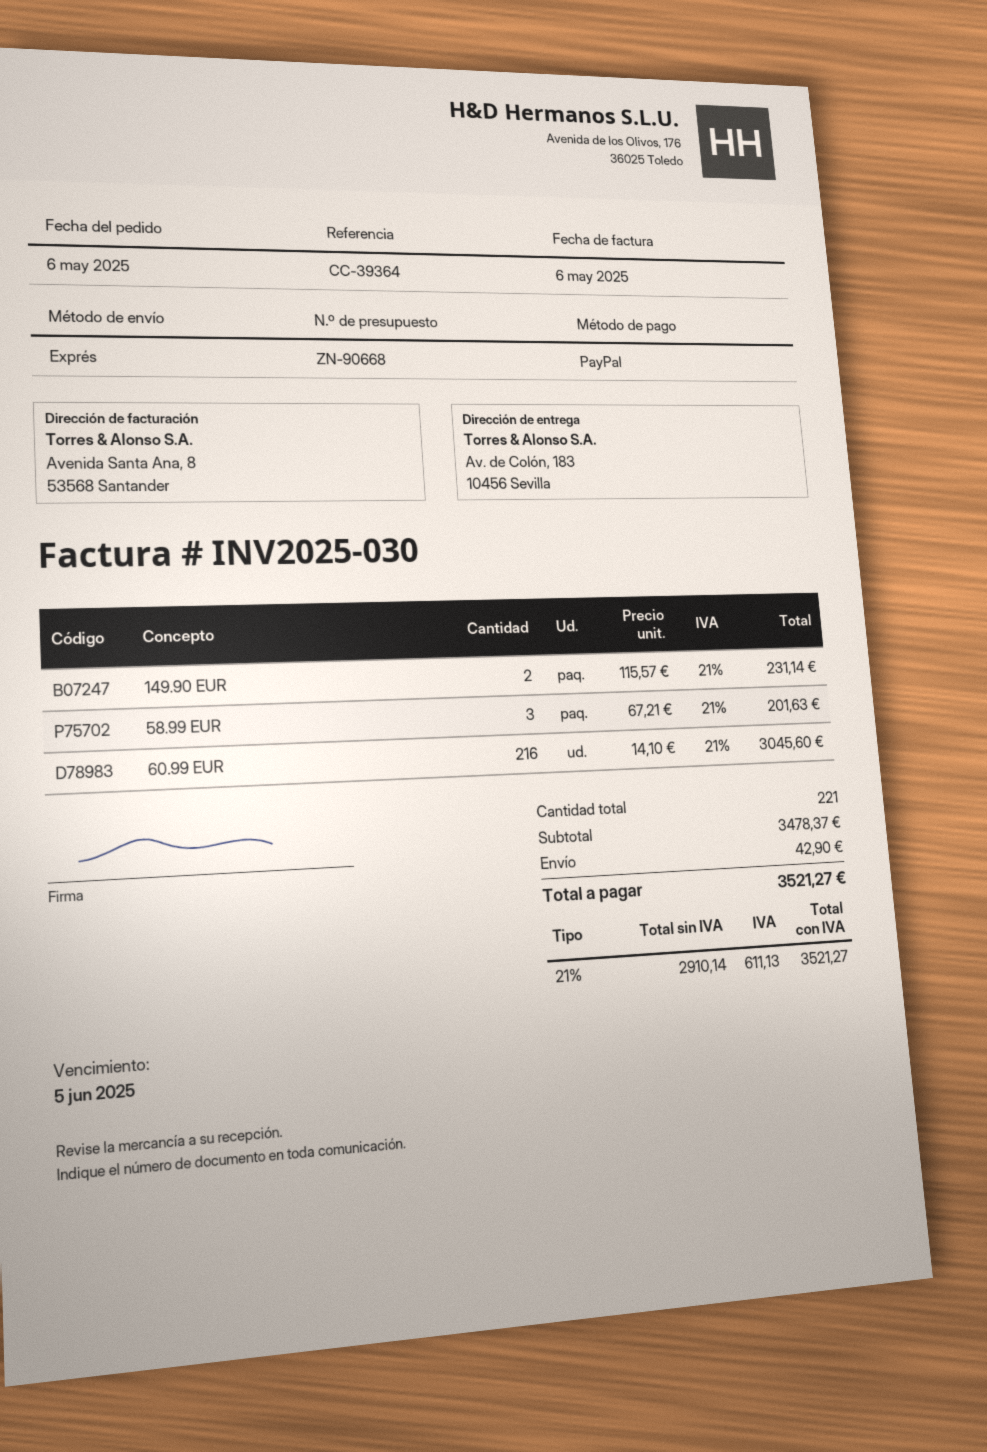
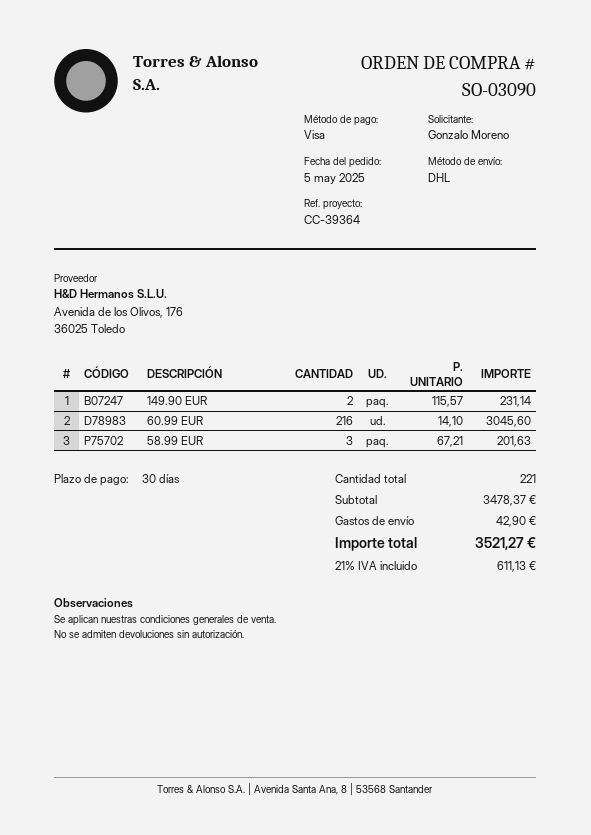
order date: 2025-05-06 -> 2025-05-05
payment method: PayPal -> Visa
shipping method: express -> DHL

